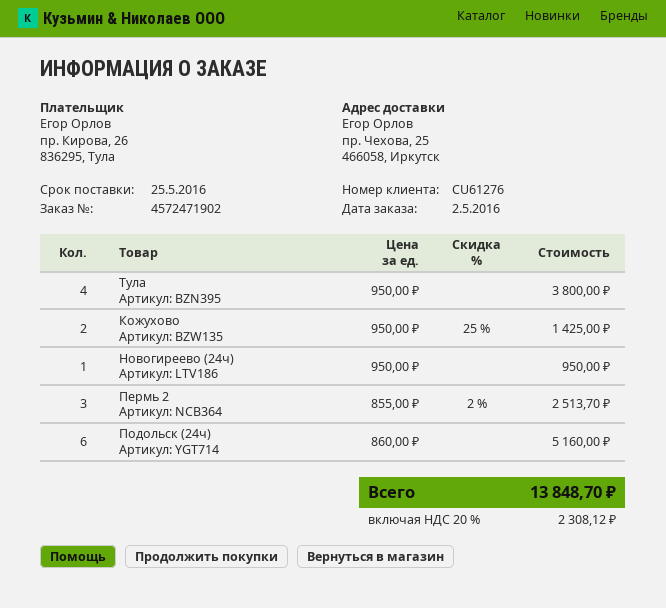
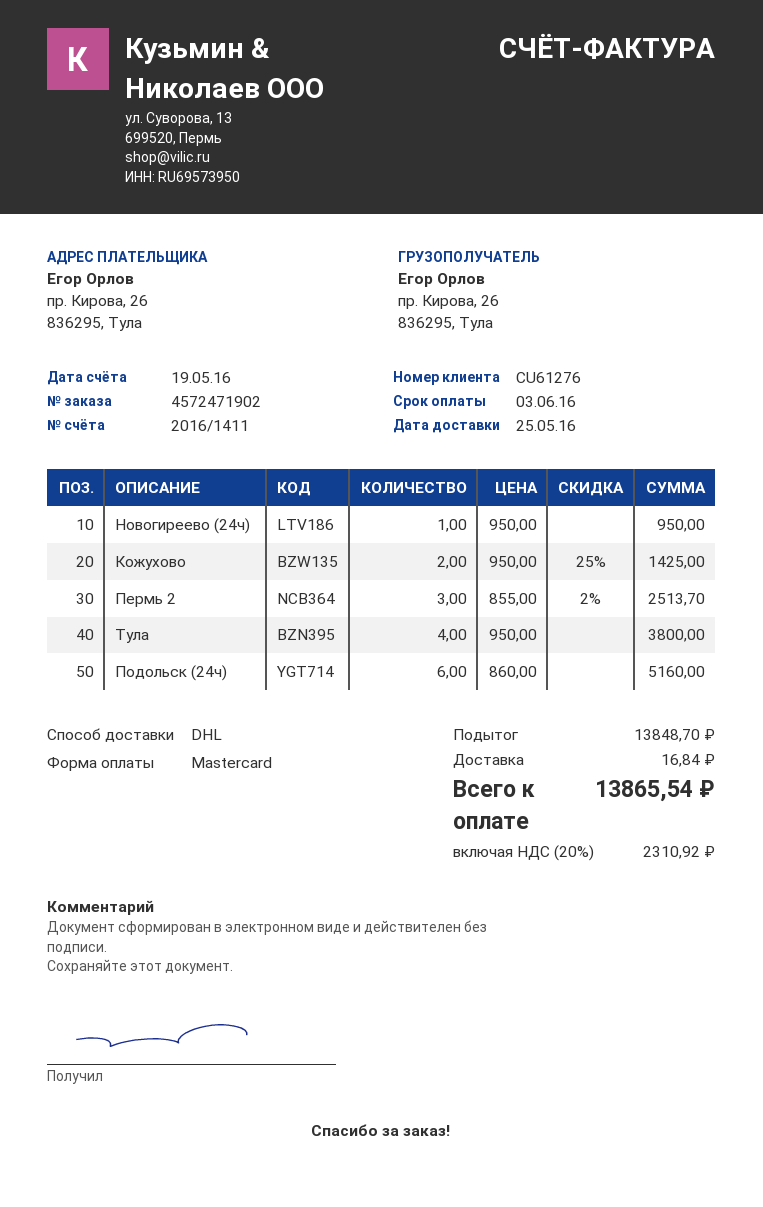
ship to: пр. Чехова, 25, 466058, Иркутск -> пр. Кирова, 26, 836295, Тула
shipping: none -> 16.84
tax: 20% = 2308.12 -> 20% = 2310.92
total: 13848.70 -> 13865.54

